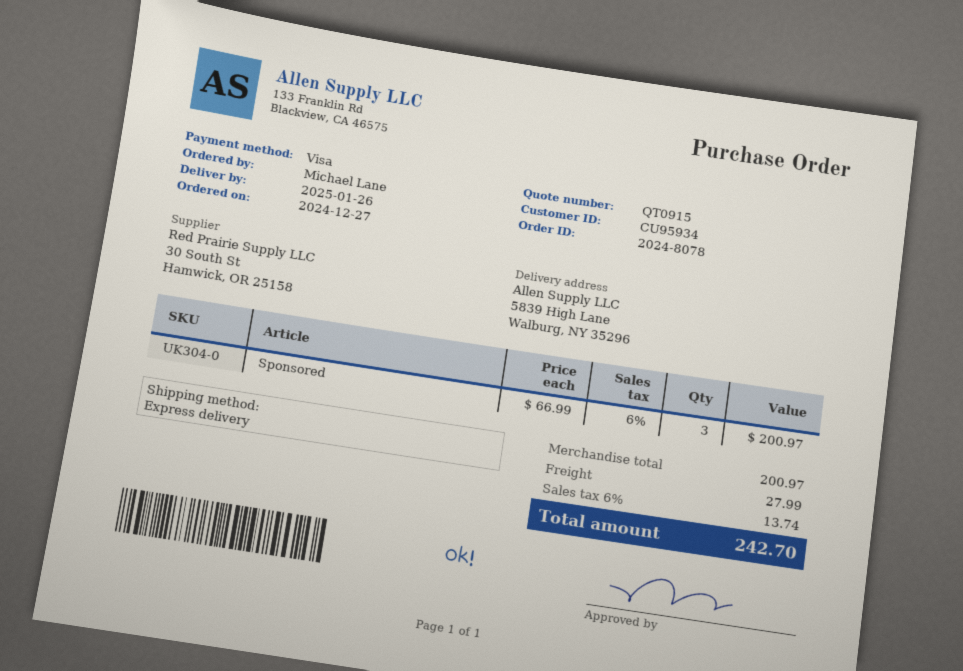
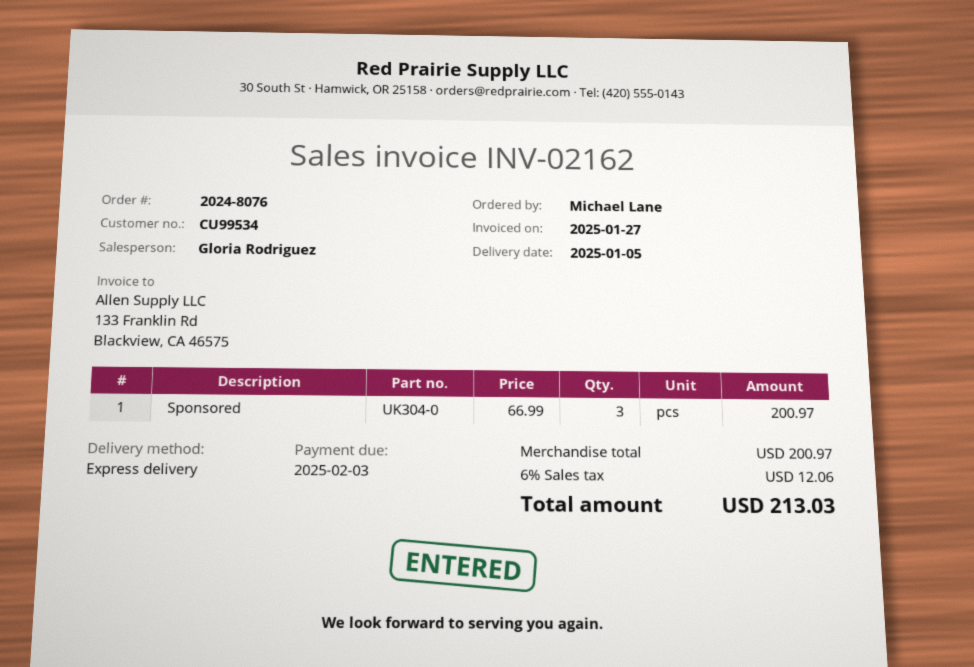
order number: 2024-8078 -> 2024-8076
delivery date: 2025-01-26 -> 2025-01-05
customer number: CU95934 -> CU99534
shipping: 27.99 -> none
tax: 6% = 13.74 -> 6% = 12.06
total: 242.70 -> 213.03

